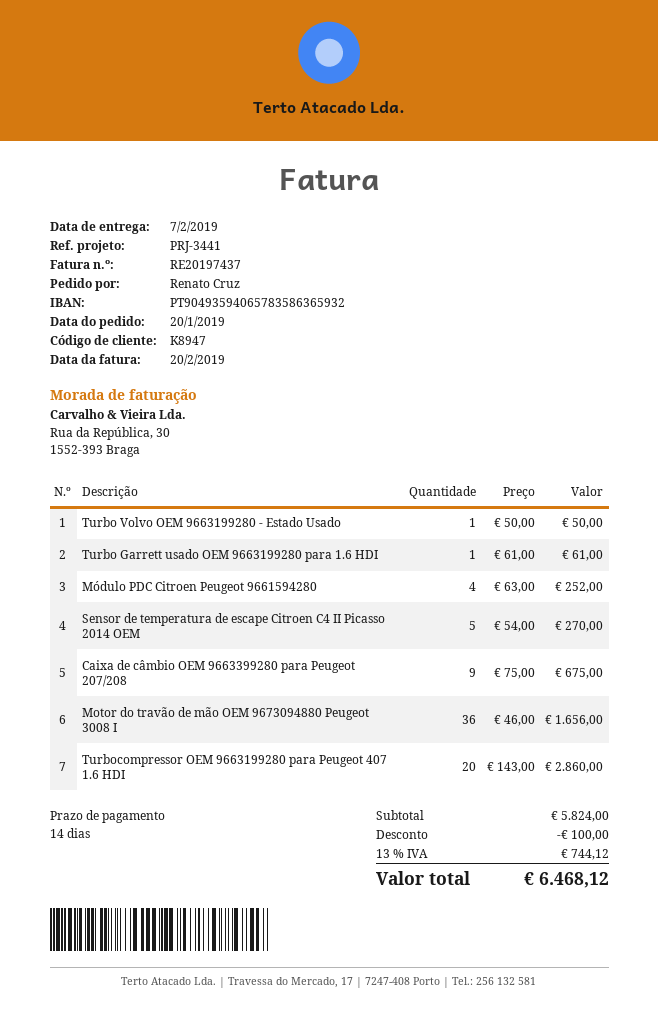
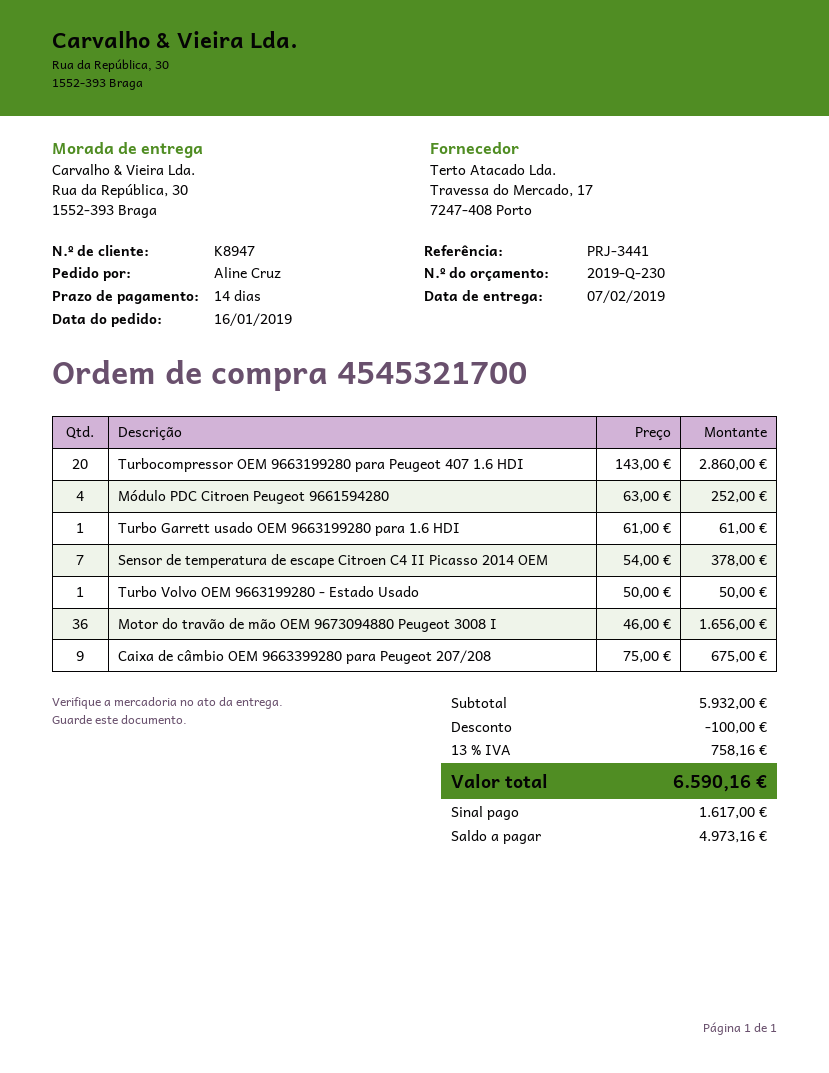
order date: 2019-01-20 -> 2019-01-16
ordered by: Renato Cruz -> Aline Cruz
Sensor de temperatura de escape Citroen C4 II Picasso 2014 OEM: 5 x 54.00 = 270.00 -> 7 x 54.00 = 378.00
subtotal: 5824.00 -> 5932.00
tax: 13% = 744.12 -> 13% = 758.16
total: 6468.12 -> 6590.16

